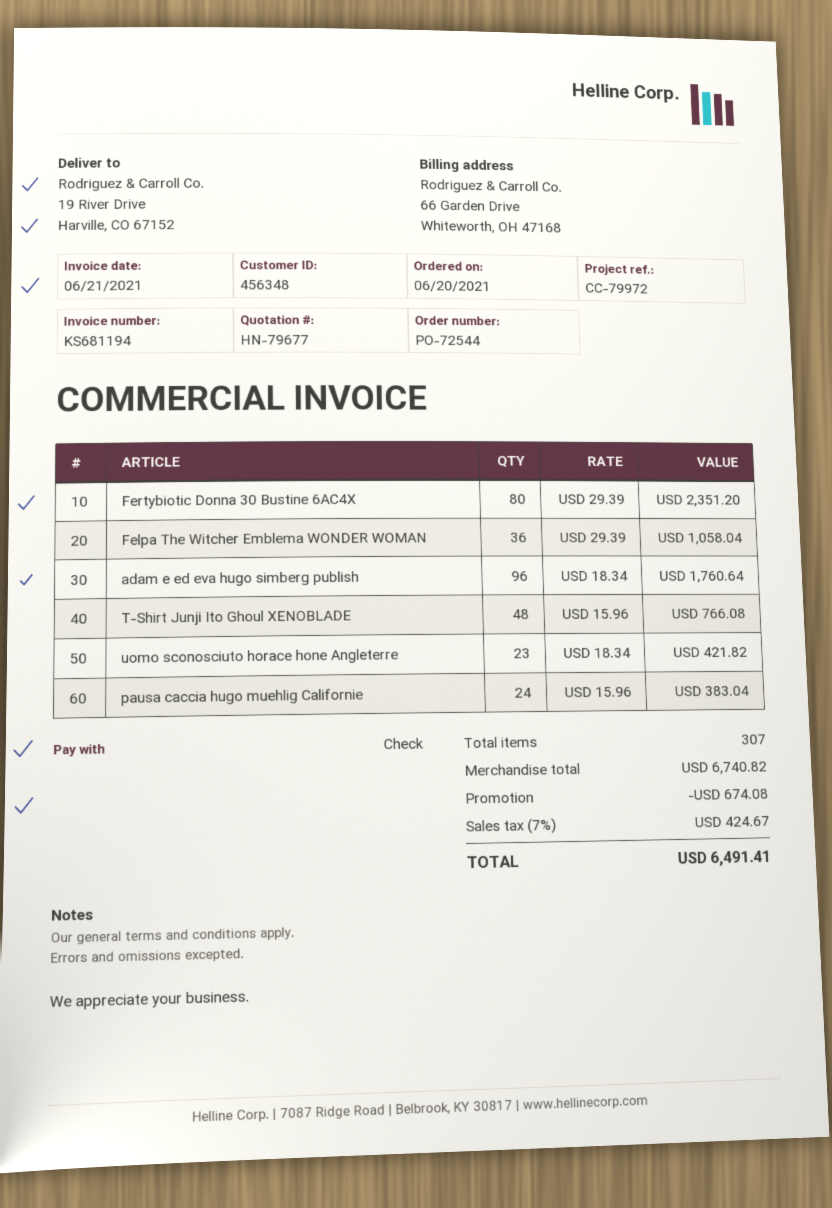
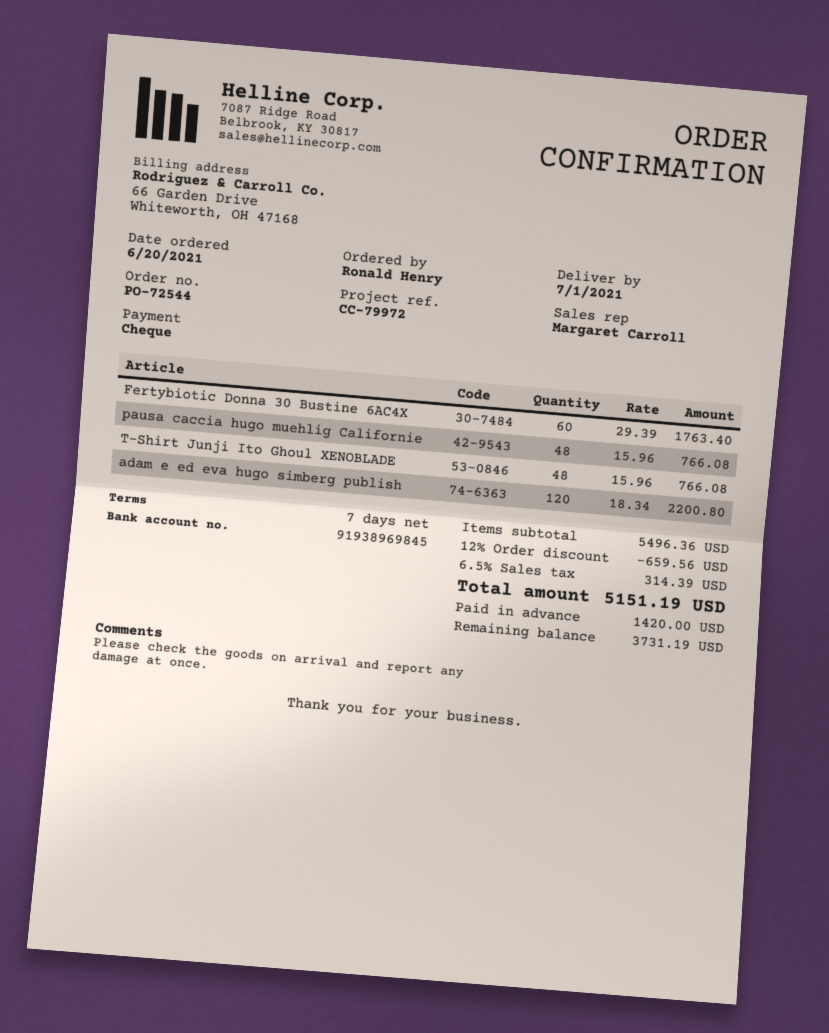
Fertybiotic Donna 30 Bustine 6AC4X: 80 x 29.39 = 2351.20 -> 60 x 29.39 = 1763.40
Felpa The Witcher Emblema WONDER WOMAN: 36 x 29.39 = 1058.04 -> none
adam e ed eva hugo simberg publish: 96 x 18.34 = 1760.64 -> 120 x 18.34 = 2200.80
uomo sconosciuto horace hone Angleterre: 23 x 18.34 = 421.82 -> none
pausa caccia hugo muehlig Californie: 24 x 15.96 = 383.04 -> 48 x 15.96 = 766.08
subtotal: 6740.82 -> 5496.36
discount: 674.08 -> 659.56
tax: 7% = 424.67 -> 6.5% = 314.39
total: 6491.41 -> 5151.19

